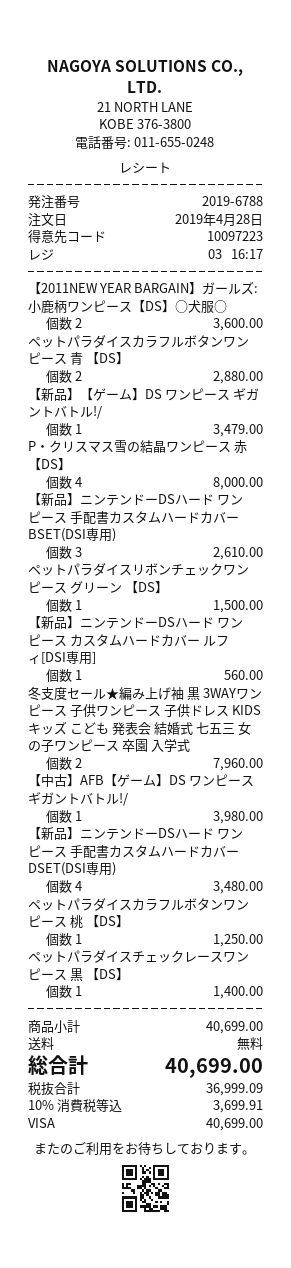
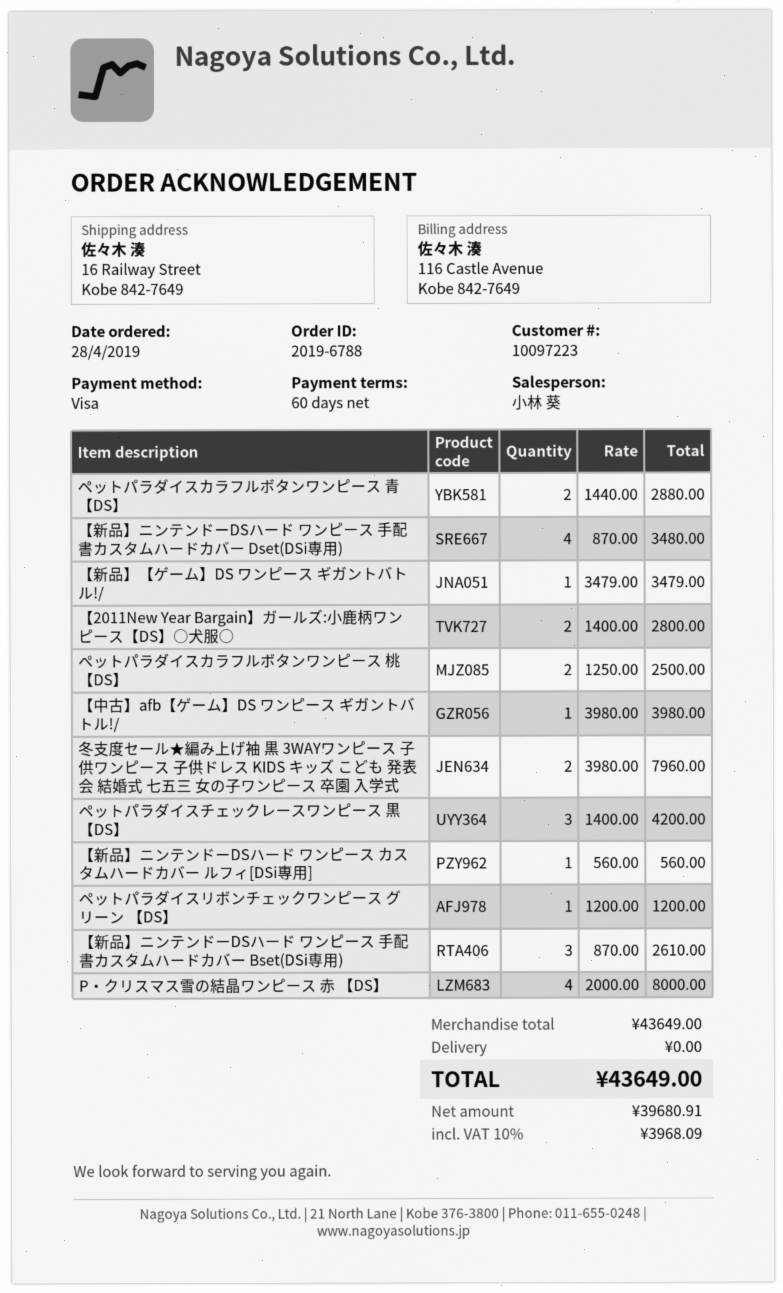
【2011NEW YEAR BARGAIN】ガールズ:小鹿柄ワンピース【DS】○犬服○: 2 for 3600.00 -> 2 for 2800.00
ペットパラダイスリボンチェックワンピース グリーン 【DS】: 1 for 1500.00 -> 1 for 1200.00
ペットパラダイスカラフルボタンワンピース 桃 【DS】: 1 for 1250.00 -> 2 for 2500.00
ペットパラダイスチェックレースワンピース 黒 【DS】: 1 for 1400.00 -> 3 for 4200.00
subtotal: 40699.00 -> 43649.00
net: 36999.09 -> 39680.91
tax: 10% = 3699.91 -> 10% = 3968.09
total: 40699.00 -> 43649.00

